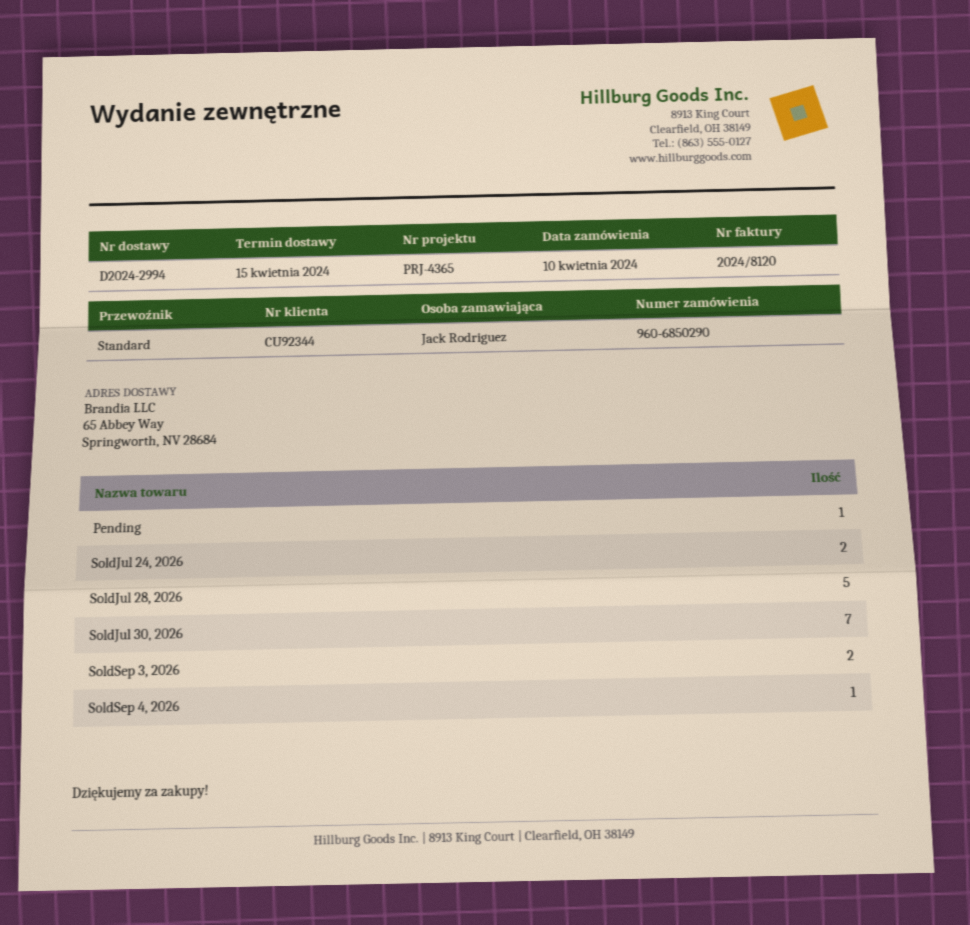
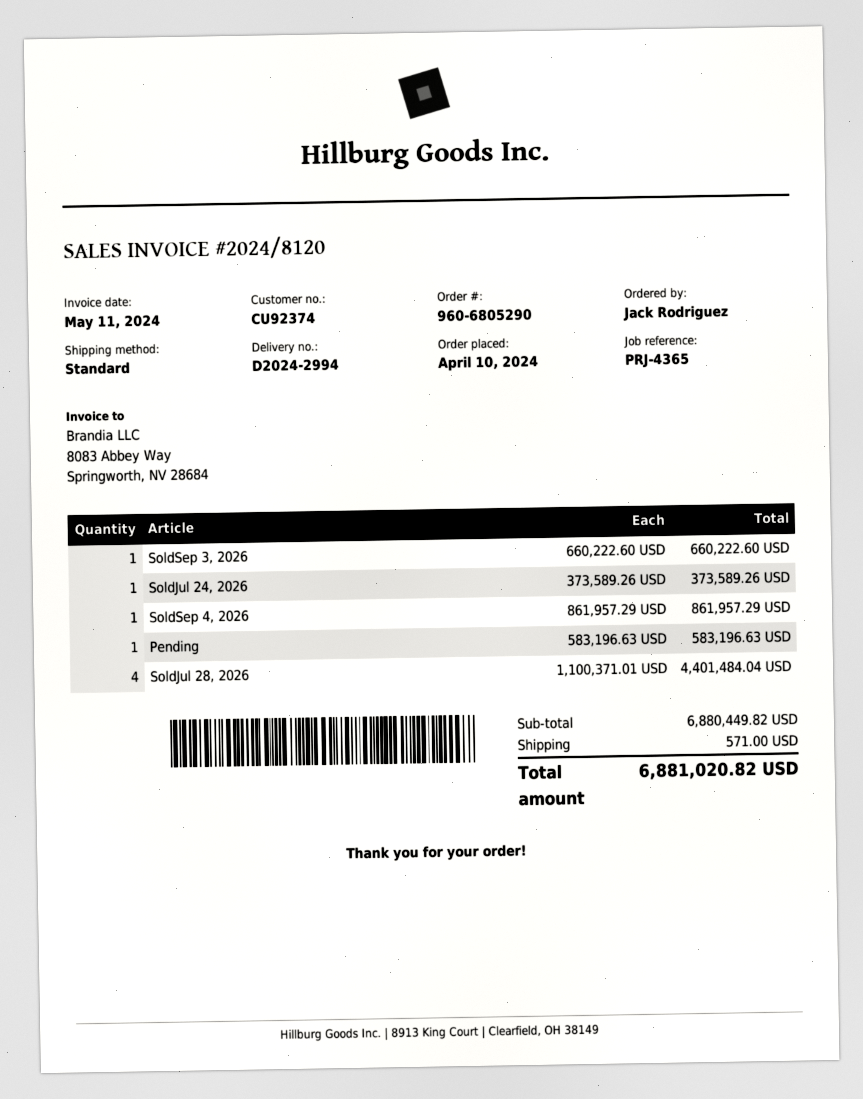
order number: 960-6850290 -> 960-6805290
customer number: CU92344 -> CU92374
SoldJul 24, 2026: 2 -> 1
SoldJul 28, 2026: 5 -> 4
SoldJul 30, 2026: 7 -> none
SoldSep 3, 2026: 2 -> 1

